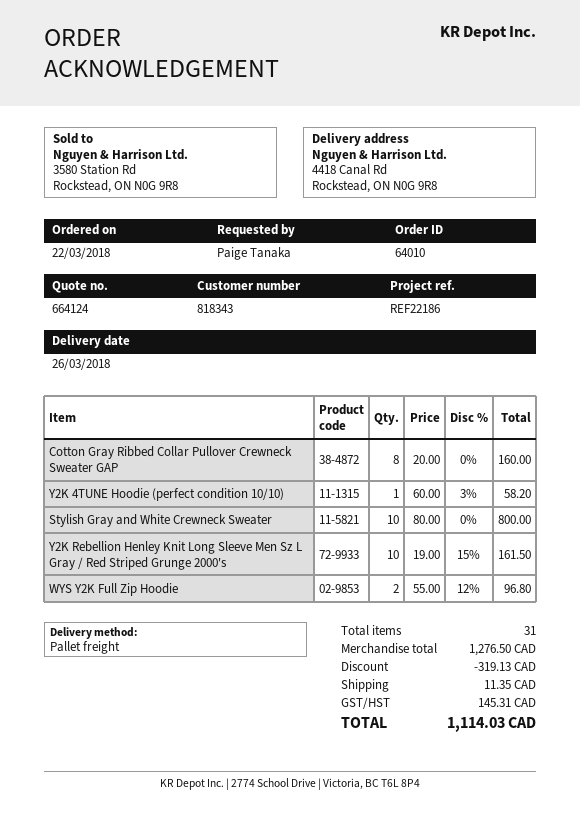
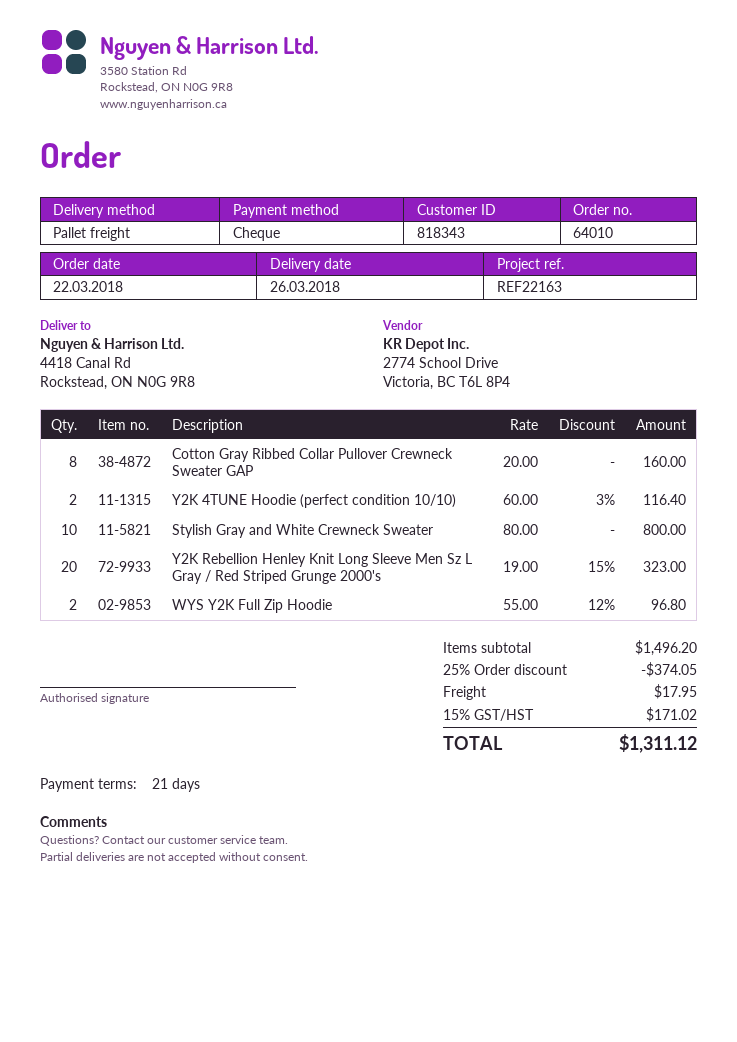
reference: REF22186 -> REF22163
Y2K 4TUNE Hoodie (perfect condition 10/10): 1 x 60.00 - 3% = 58.20 -> 2 x 60.00 - 3% = 116.40
Y2K Rebellion Henley Knit Long Sleeve Men Sz L Gray / Red Striped Grunge 2000's: 10 x 19.00 - 15% = 161.50 -> 20 x 19.00 - 15% = 323.00
subtotal: 1276.50 -> 1496.20
discount: 319.13 -> 374.05
shipping: 11.35 -> 17.95
tax: 145.31 -> 171.02
total: 1114.03 -> 1311.12

